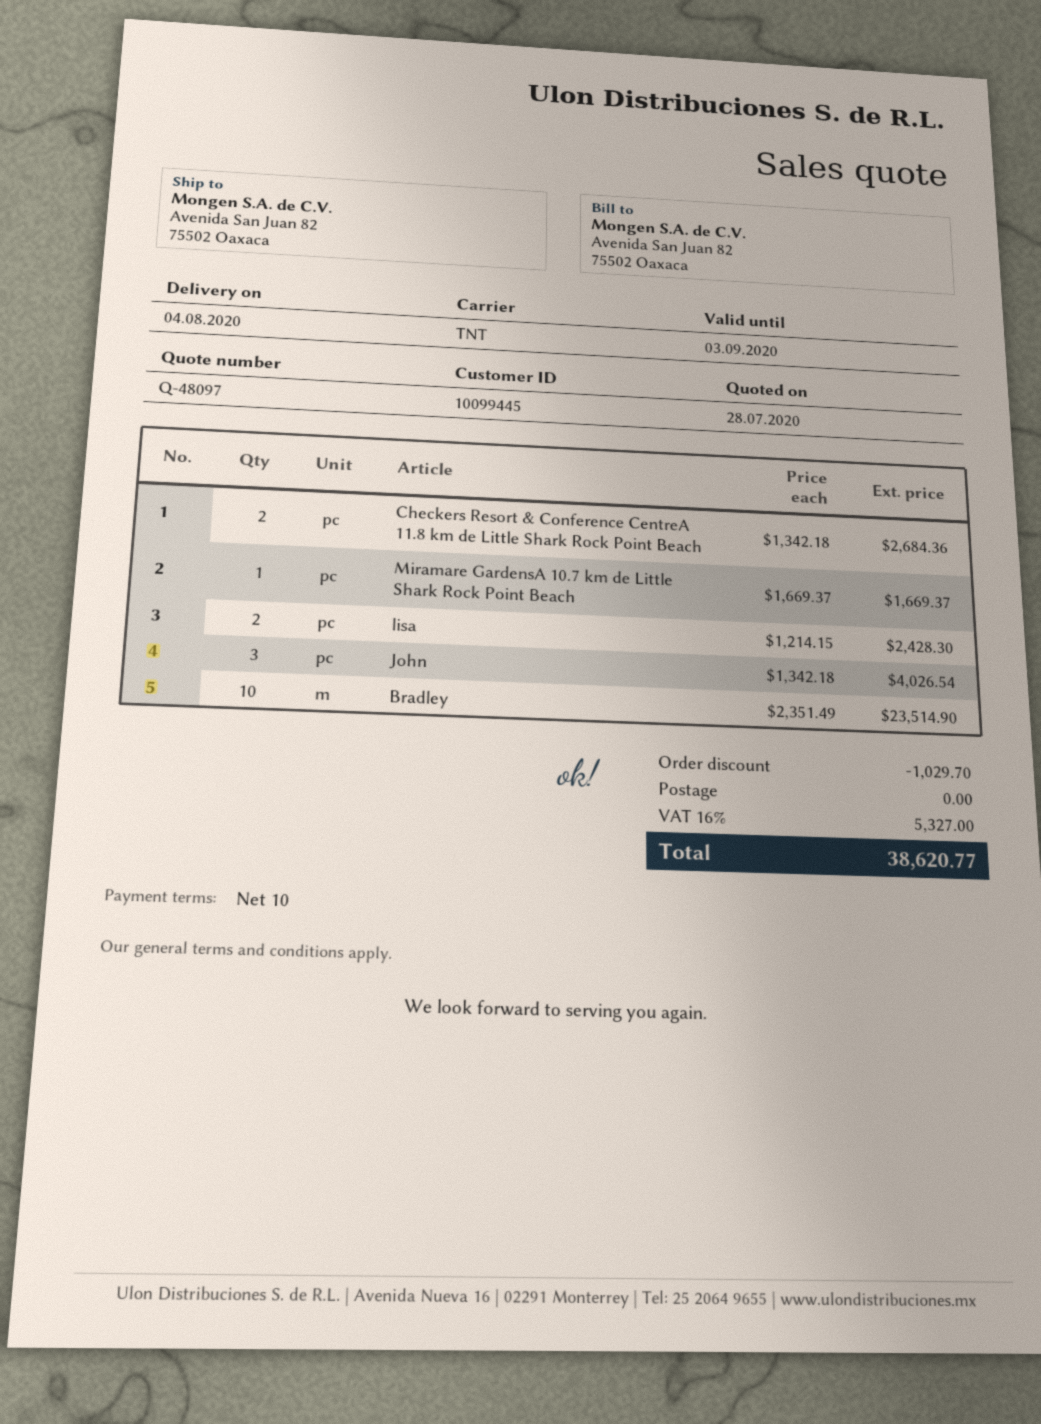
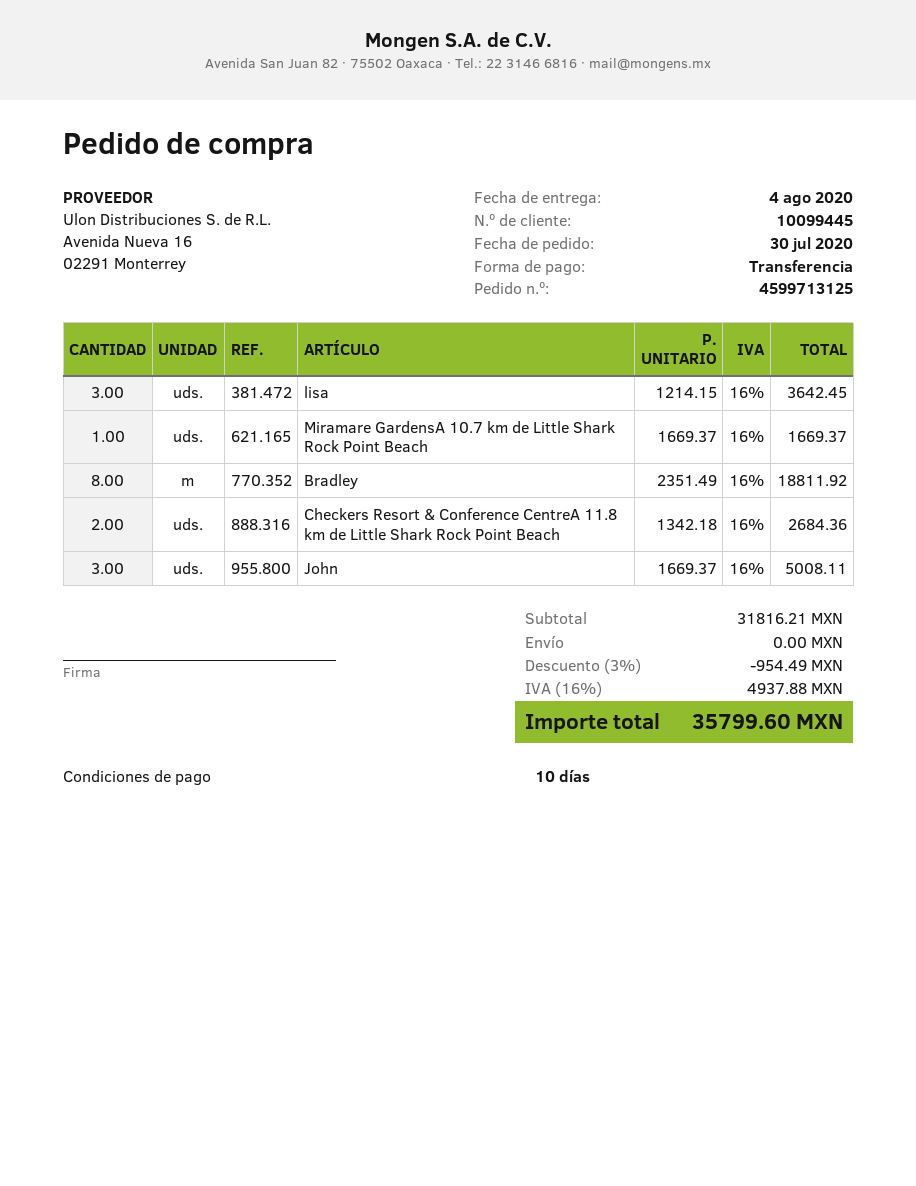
lisa: 2 x 1214.15 = 2428.30 -> 3 x 1214.15 = 3642.45
John: 3 x 1342.18 = 4026.54 -> 3 x 1669.37 = 5008.11
Bradley: 10 x 2351.49 = 23514.90 -> 8 x 2351.49 = 18811.92
discount: 1029.70 -> 954.49
tax: 16% = 5327.00 -> 16% = 4937.88
total: 38620.77 -> 35799.60

